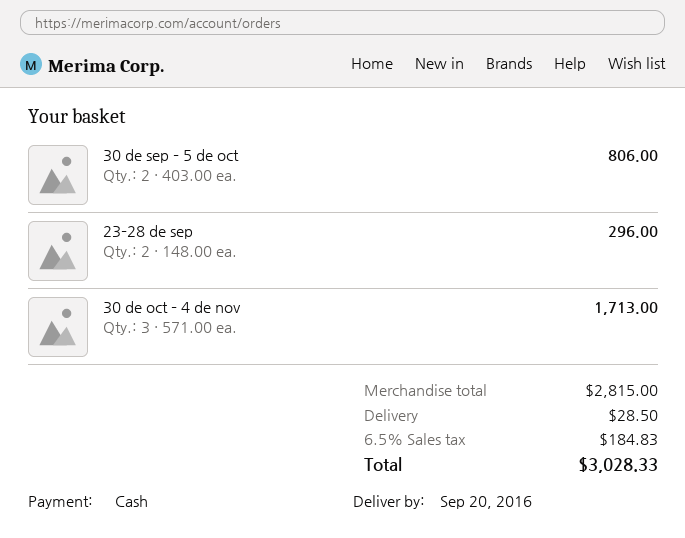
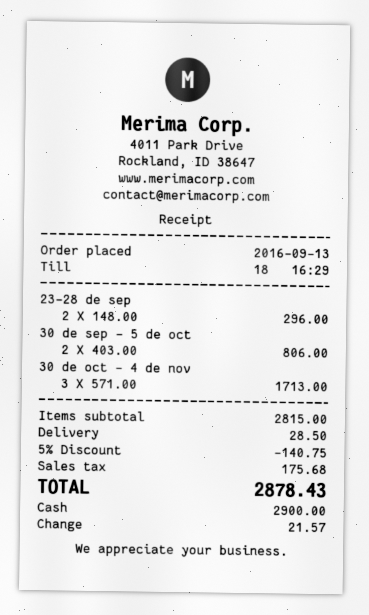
discount: none -> 5% = 140.75
tax: 184.83 -> 175.68
total: 3028.33 -> 2878.43

